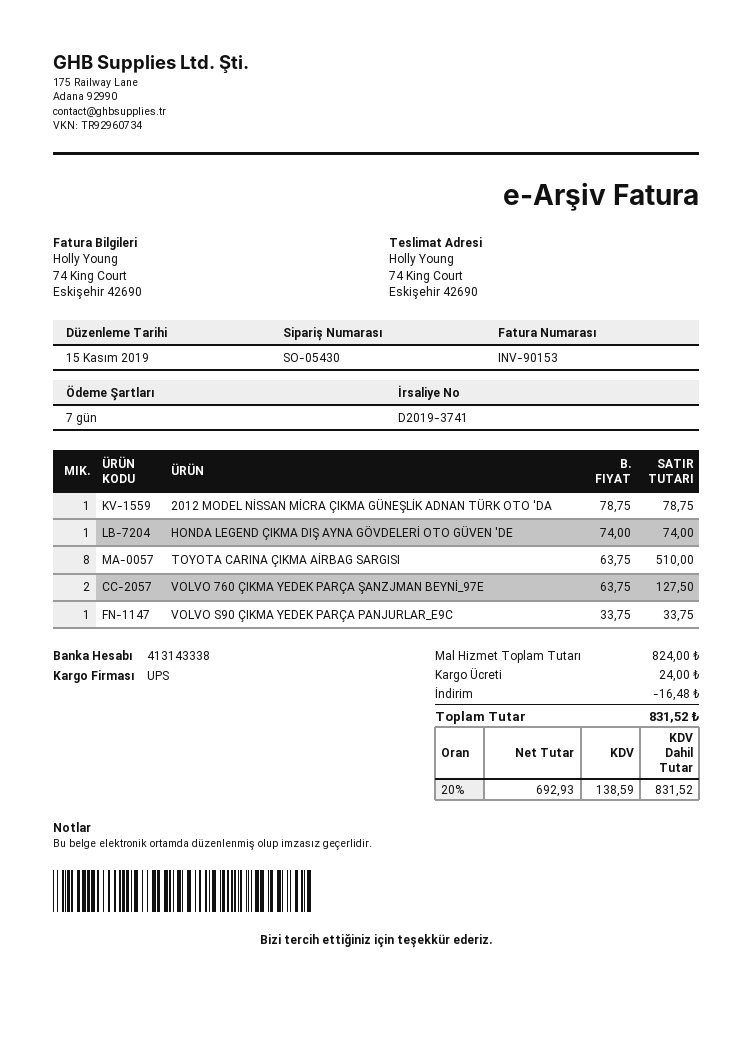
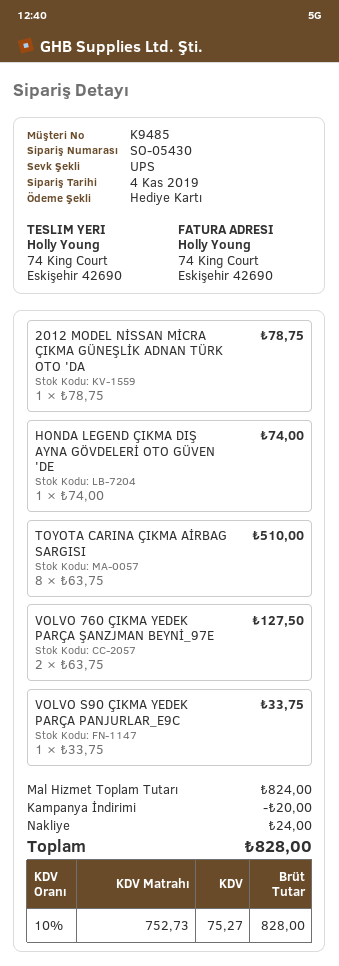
discount: 16.48 -> 20.00
net: 692.93 -> 752.73
tax: 20% = 138.59 -> 10% = 75.27
total: 831.52 -> 828.00

